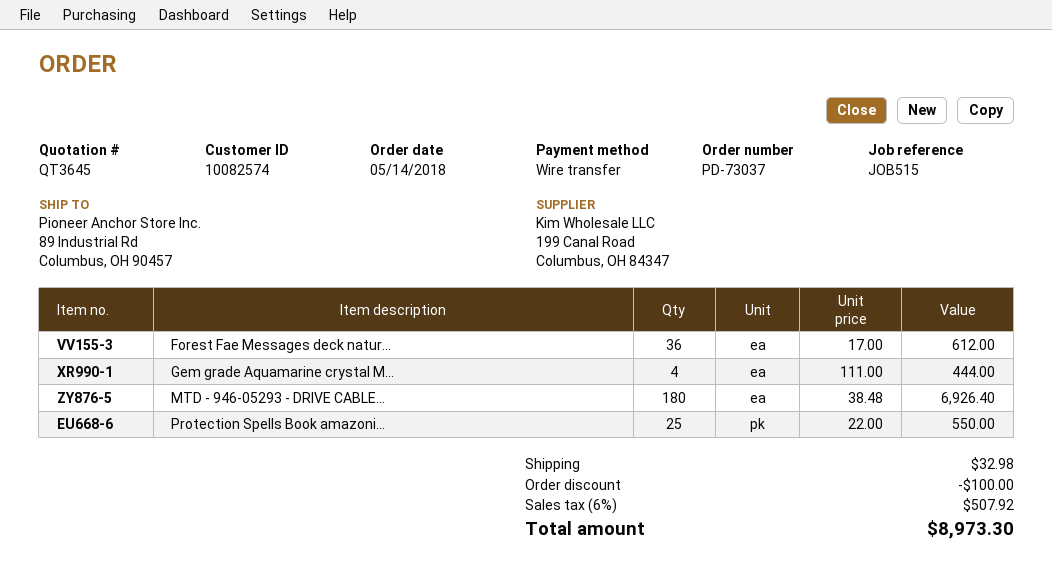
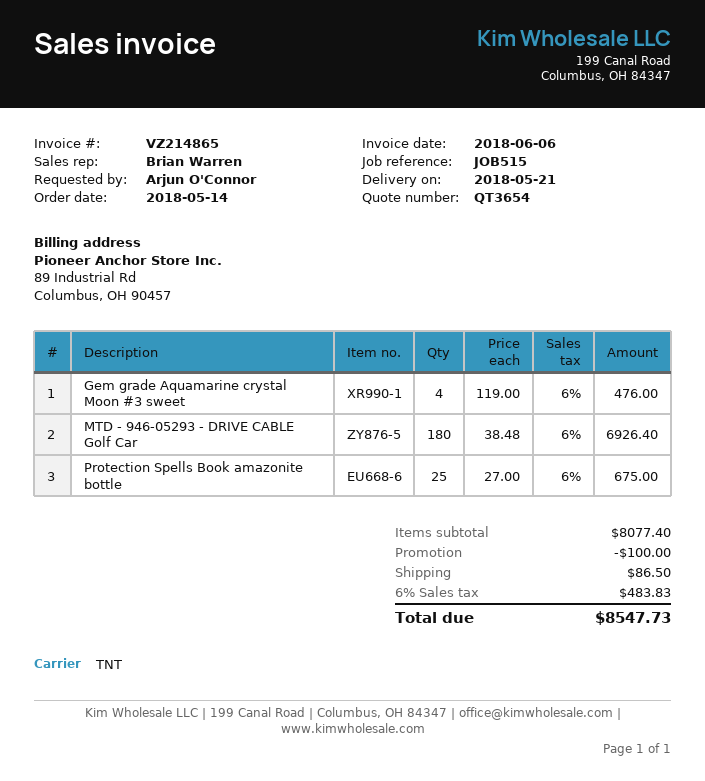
quote number: QT3645 -> QT3654
Forest Fae Messages deck natur...: 36 x 17.00 = 612.00 -> none
Gem grade Aquamarine crystal M...: 4 x 111.00 = 444.00 -> 4 x 119.00 = 476.00
Protection Spells Book amazoni...: 25 x 22.00 = 550.00 -> 25 x 27.00 = 675.00
shipping: 32.98 -> 86.50
tax: 6% = 507.92 -> 6% = 483.83
total: 8973.30 -> 8547.73

